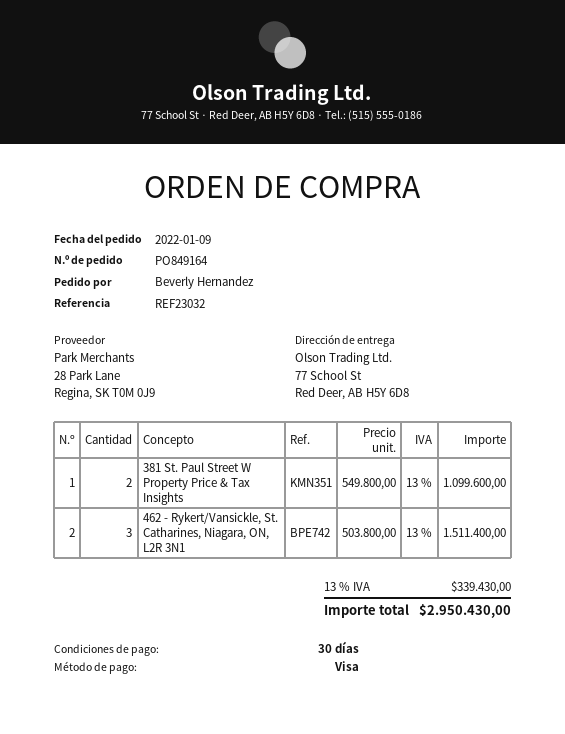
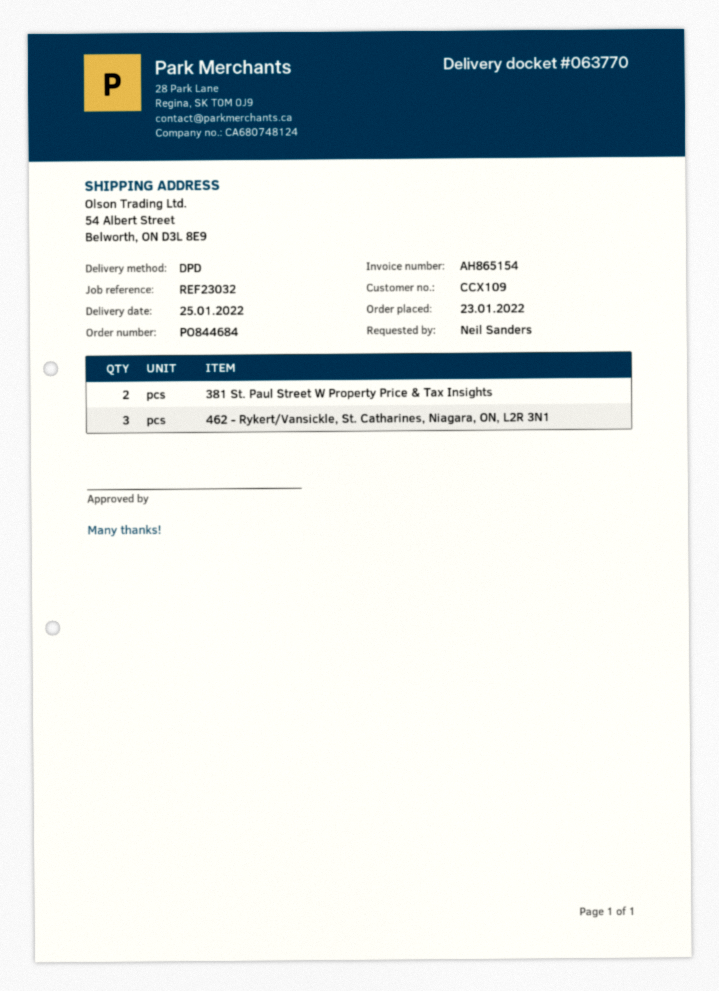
order number: PO849164 -> PO844684
order date: 2022-01-09 -> 2022-01-23
ordered by: Beverly Hernandez -> Neil Sanders
ship to: 77 School St, Red Deer, AB H5Y 6D8 -> 54 Albert Street, Belworth, ON D3L 8E9

